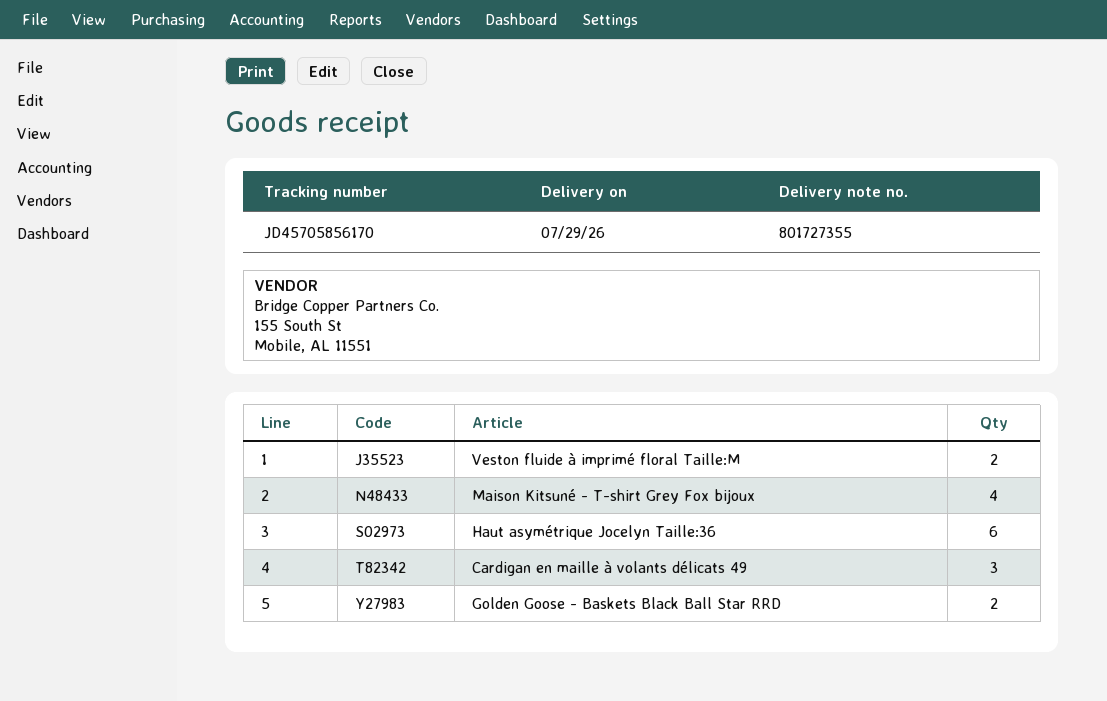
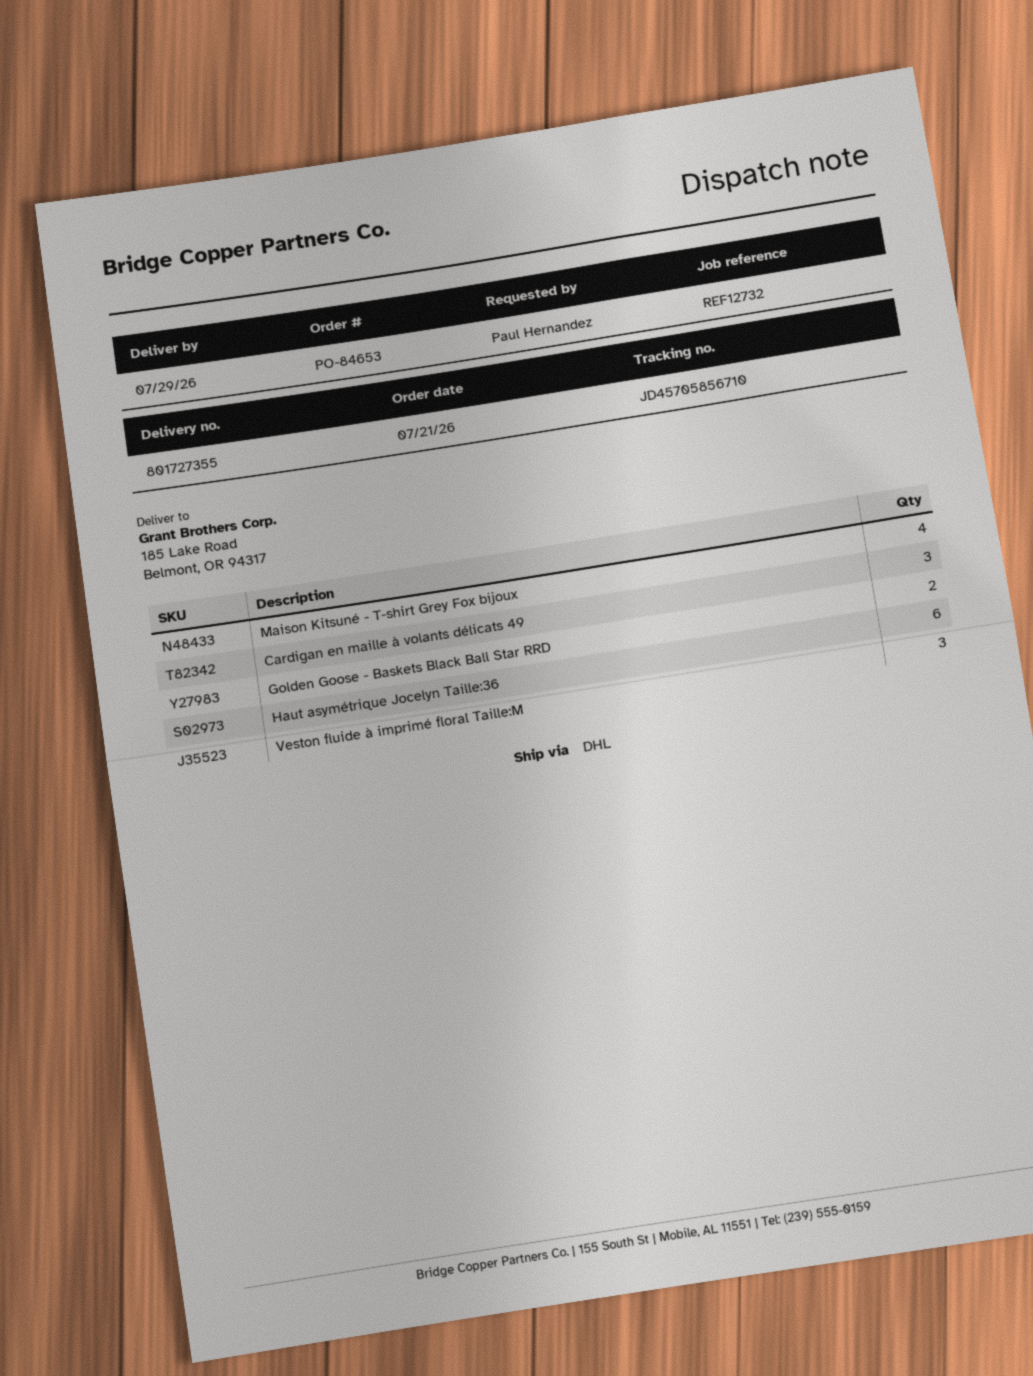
tracking number: JD45705856170 -> JD45705856710
Veston fluide à imprimé floral Taille:M: 2 -> 3

